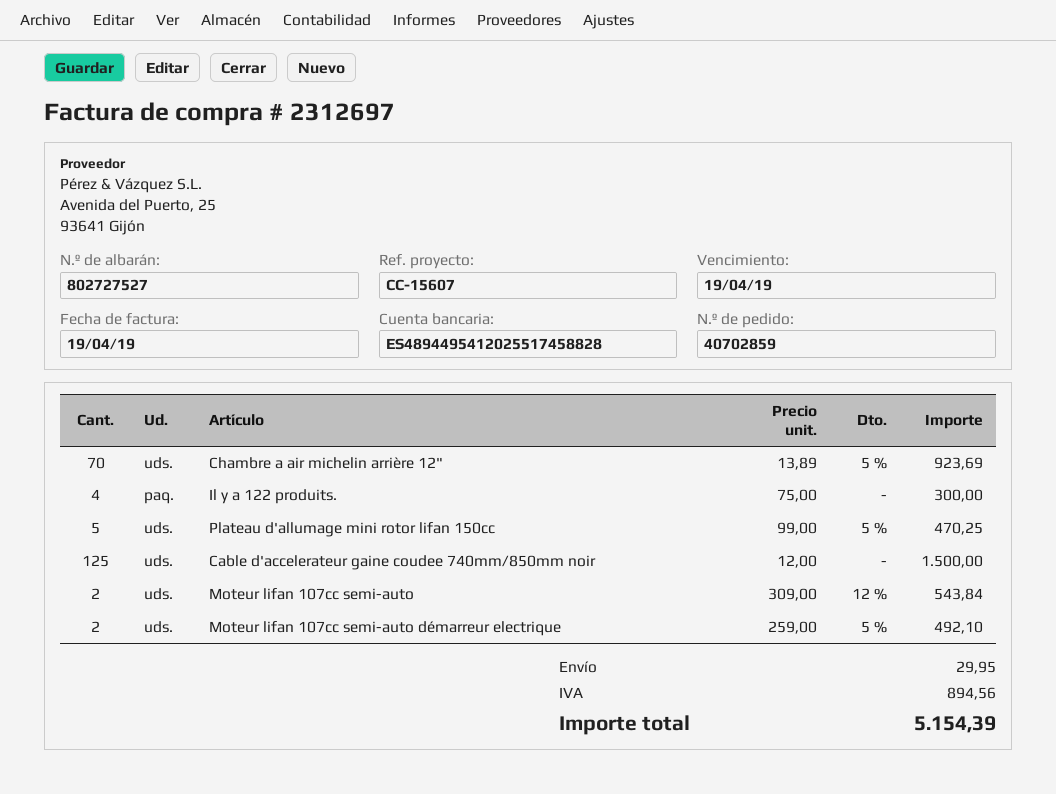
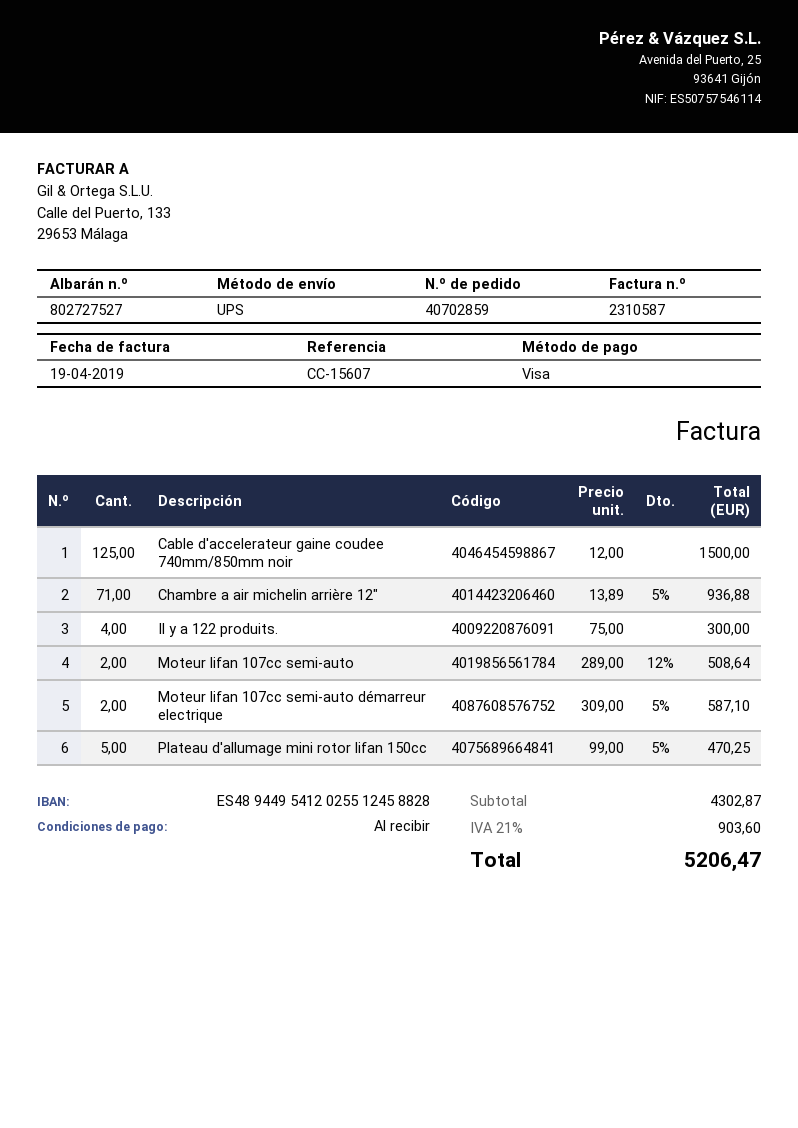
invoice number: 2312697 -> 2310587
bank account: ES4894495412025517458828 -> ES4894495412025512458828
Chambre a air michelin arrière 12": 70 x 13.89 - 5% = 923.69 -> 71 x 13.89 - 5% = 936.88
Moteur lifan 107cc semi-auto: 2 x 309.00 - 12% = 543.84 -> 2 x 289.00 - 12% = 508.64
Moteur lifan 107cc semi-auto démarreur electrique: 2 x 259.00 - 5% = 492.10 -> 2 x 309.00 - 5% = 587.10
shipping: 29.95 -> none
tax: 894.56 -> 903.60
total: 5154.39 -> 5206.47

